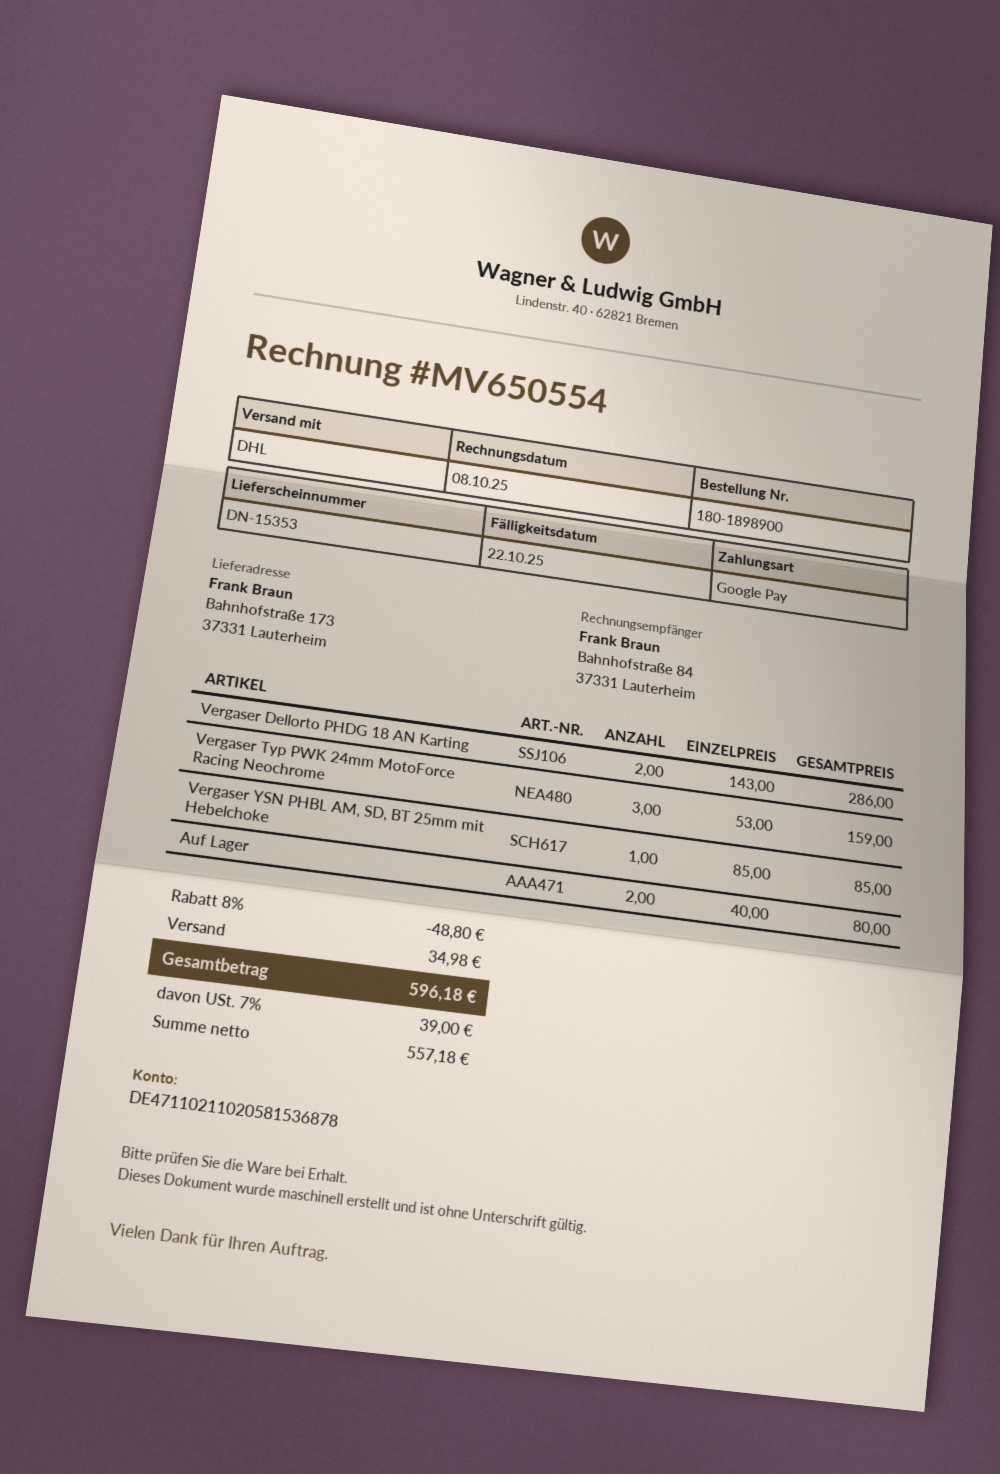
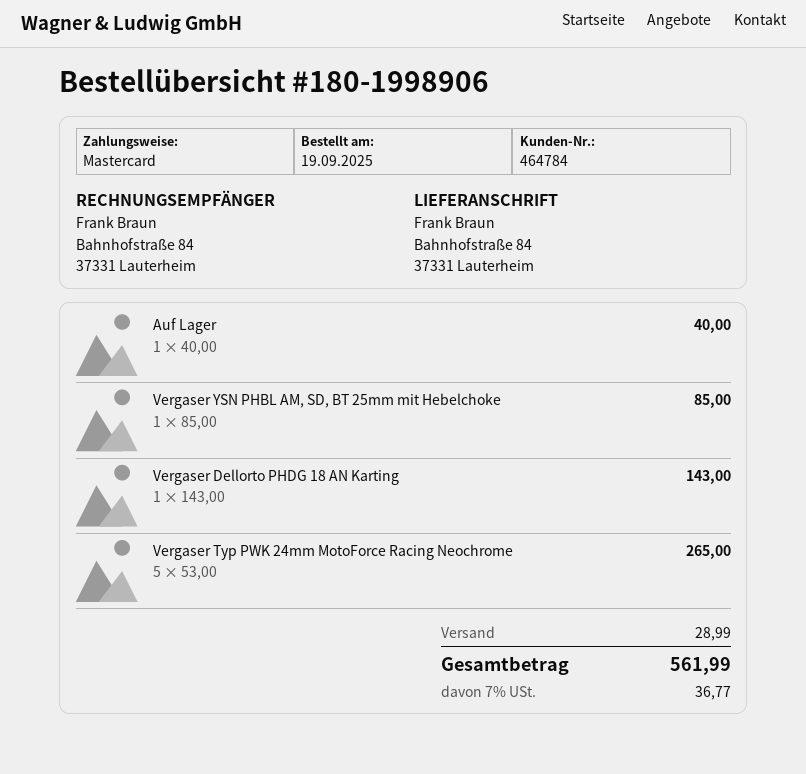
order number: 180-1898900 -> 180-1998906
payment method: Google Pay -> Mastercard
ship to: Bahnhofstraße 173, 37331 Lauterheim -> Bahnhofstraße 84, 37331 Lauterheim
Vergaser Dellorto PHDG 18 AN Karting: 2 x 143.00 = 286.00 -> 1 x 143.00 = 143.00
Vergaser Typ PWK 24mm MotoForce Racing Neochrome: 3 x 53.00 = 159.00 -> 5 x 53.00 = 265.00
Auf Lager: 2 x 40.00 = 80.00 -> 1 x 40.00 = 40.00
discount: 8% = 48.80 -> none
shipping: 34.98 -> 28.99
tax: 7% = 39.00 -> 7% = 36.77
total: 596.18 -> 561.99

